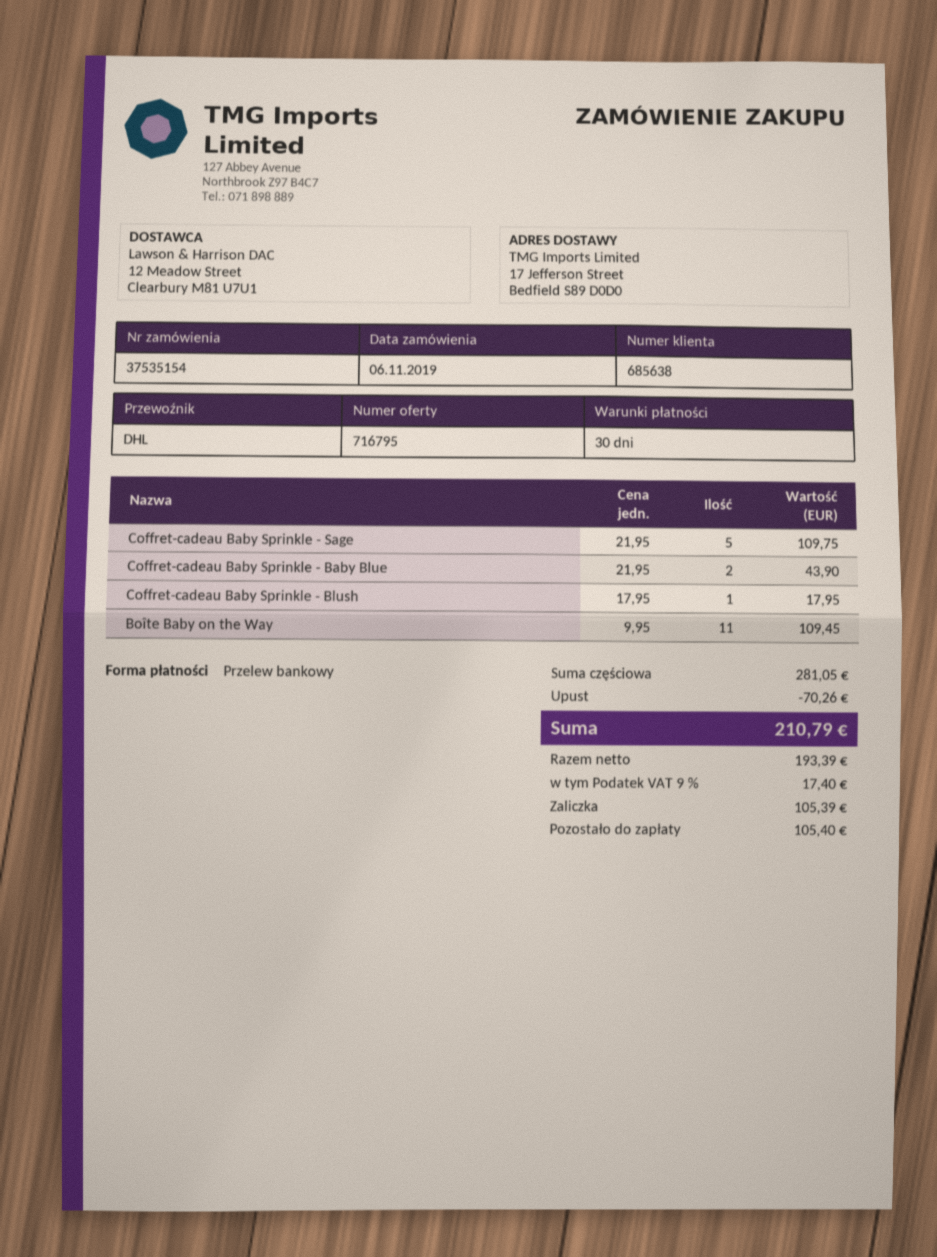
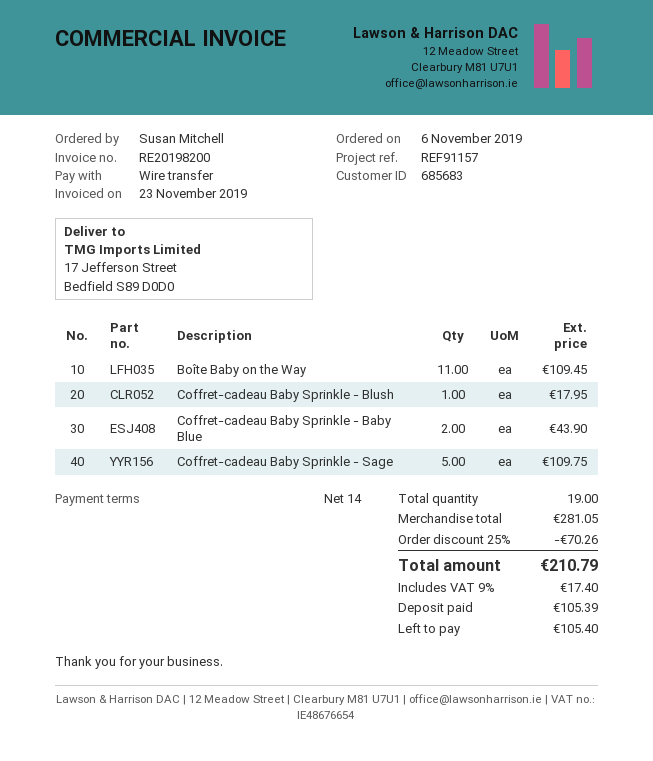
payment terms: 30 days -> 14 days
customer number: 685638 -> 685683

